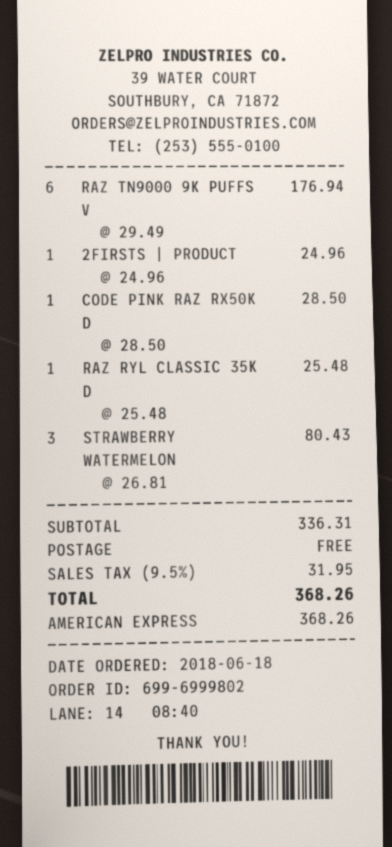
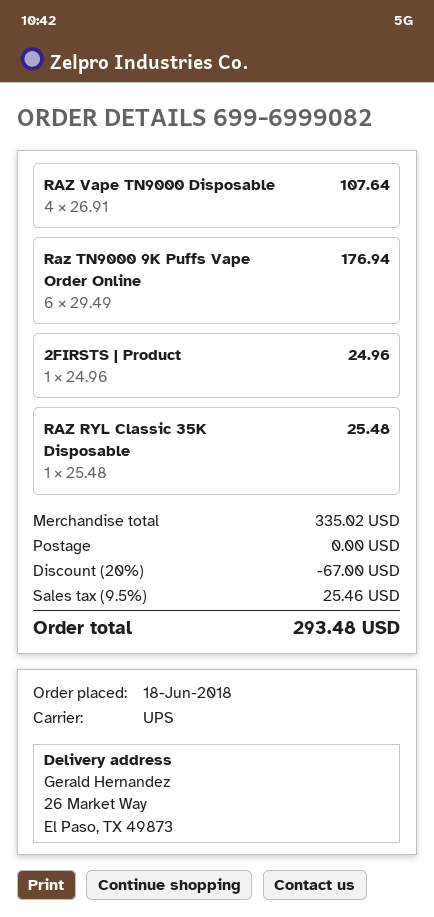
order number: 699-6999802 -> 699-6999082
CODE PINK RAZ RX50K D: 1 x 28.50 = 28.50 -> none
STRAWBERRY WATERMELON: 3 x 26.81 = 80.43 -> none
RAZ Vape TN9000 Disposable: none -> 4 x 26.91 = 107.64
subtotal: 336.31 -> 335.02
discount: none -> 20% = 67.00
tax: 9.5% = 31.95 -> 9.5% = 25.46
total: 368.26 -> 293.48

